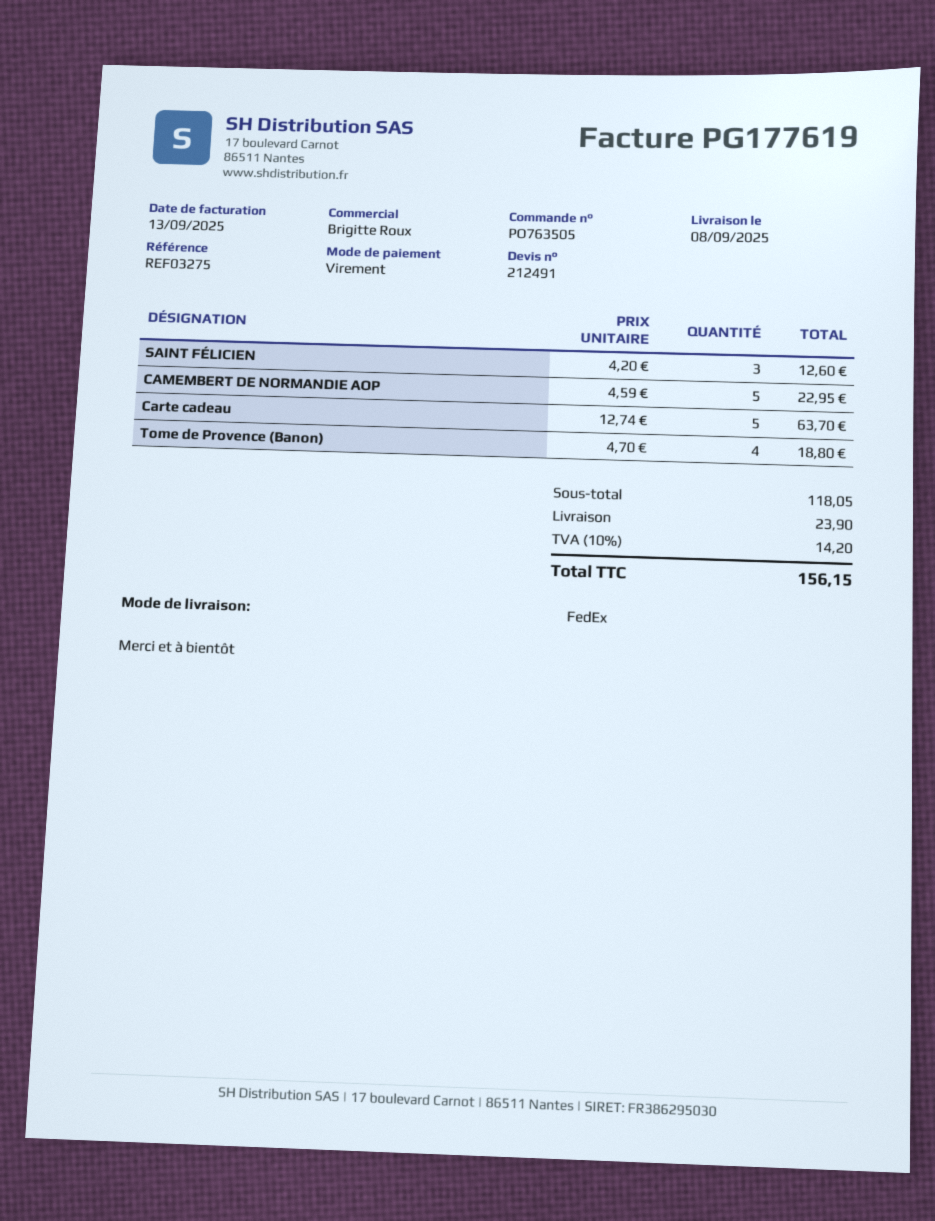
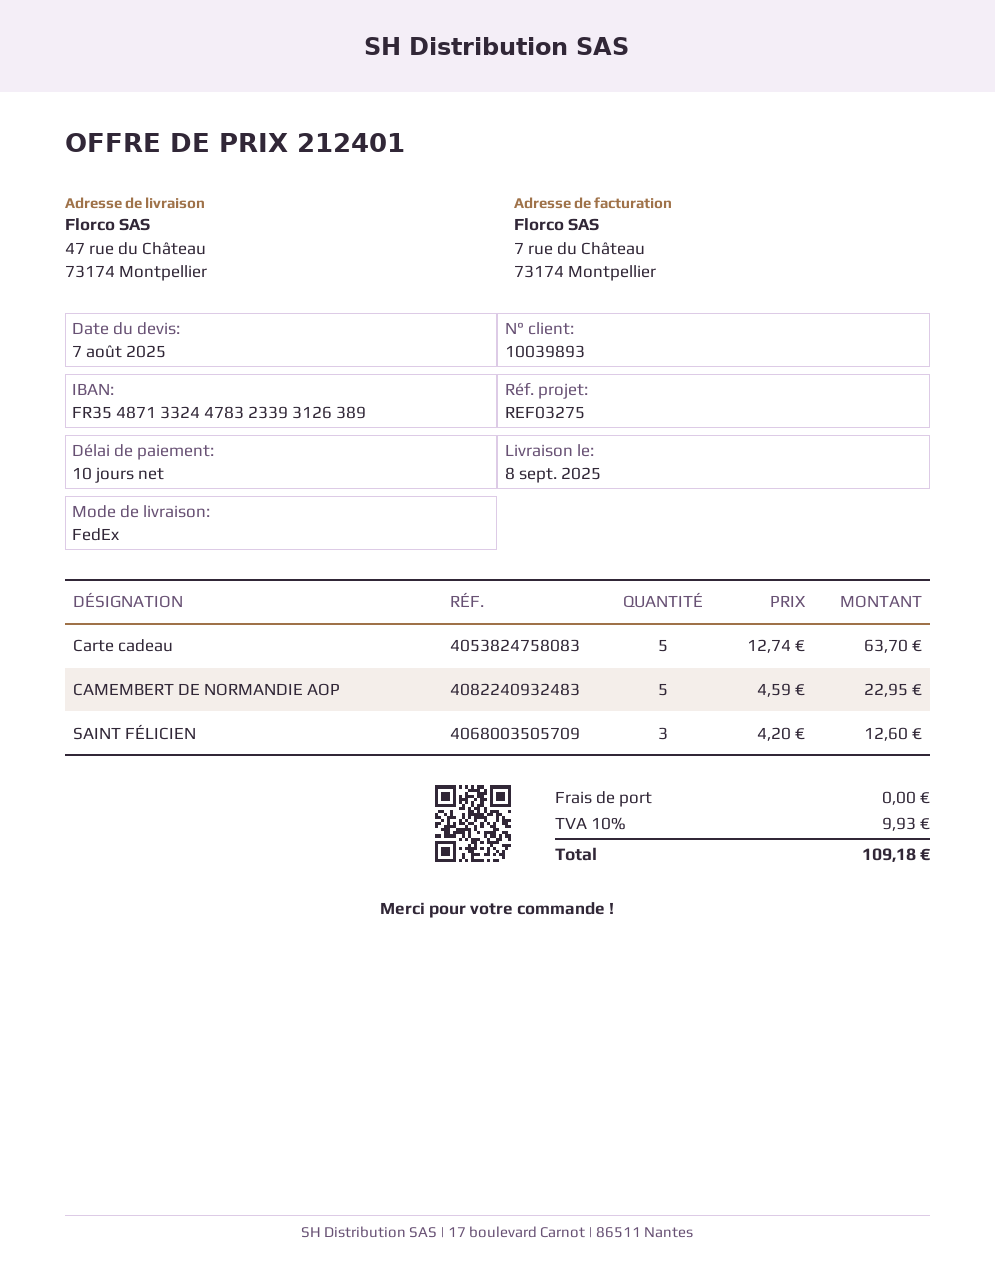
quote number: 212491 -> 212401
Tome de Provence (Banon): 4 x 4.70 = 18.80 -> none
shipping: 23.90 -> 0.00
tax: 10% = 14.20 -> 10% = 9.93
total: 156.15 -> 109.18

